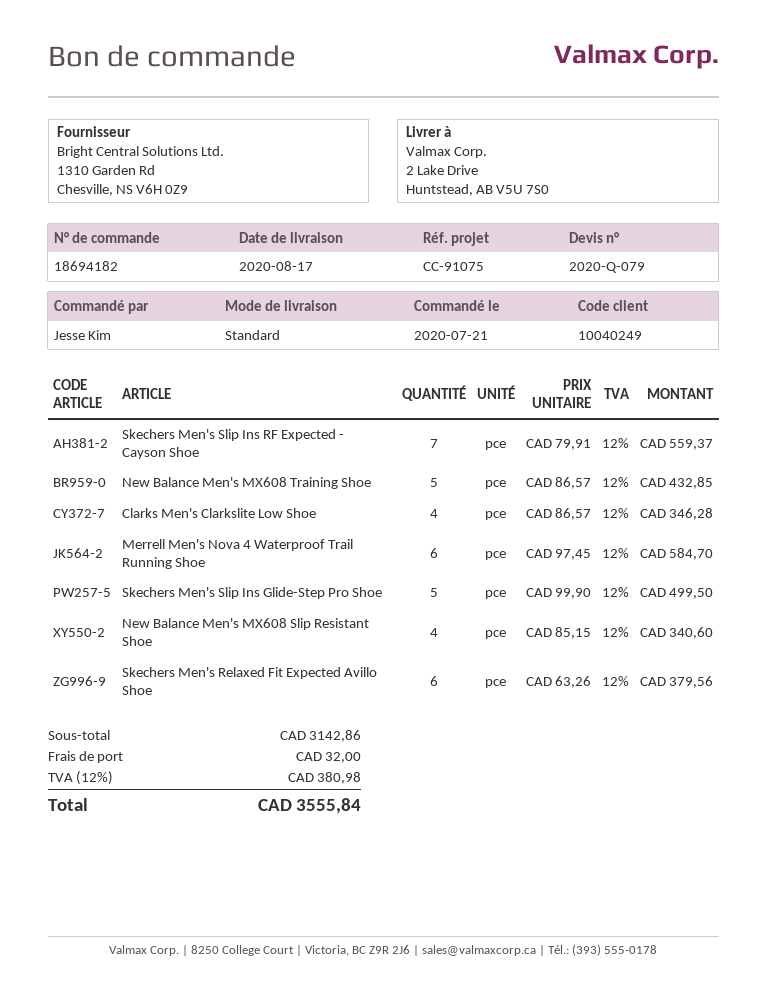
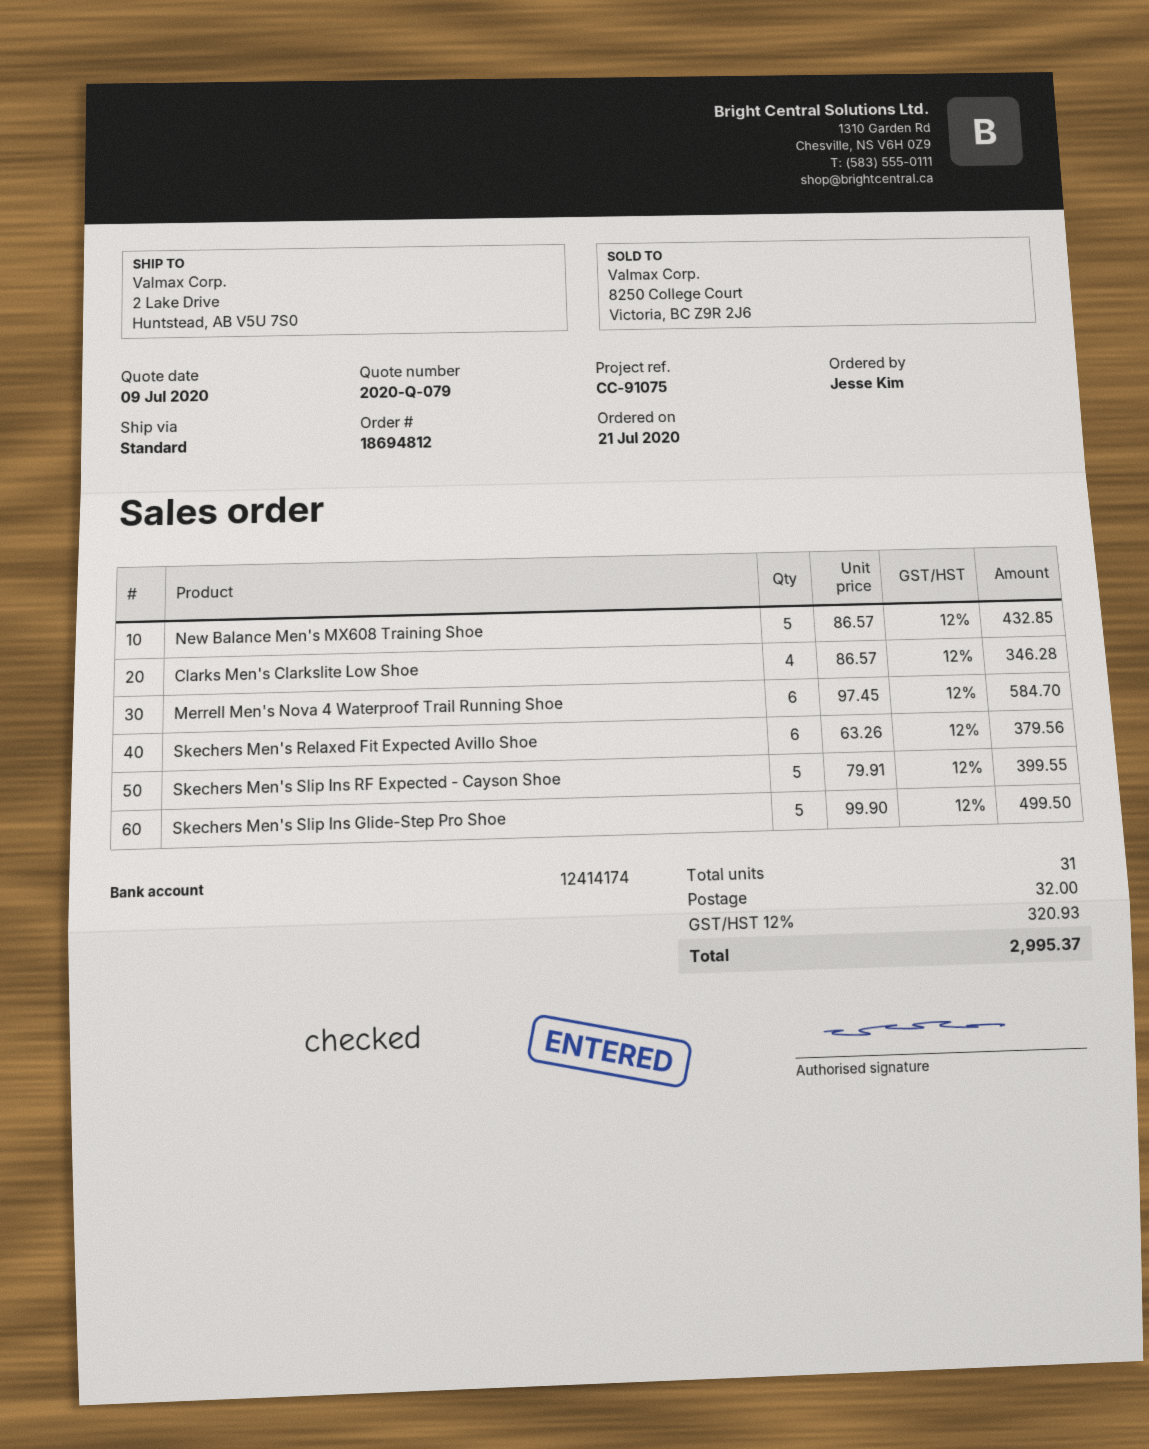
order number: 18694182 -> 18694812
Skechers Men's Slip Ins RF Expected - Cayson Shoe: 7 x 79.91 = 559.37 -> 5 x 79.91 = 399.55
New Balance Men's MX608 Slip Resistant Shoe: 4 x 85.15 = 340.60 -> none
tax: 12% = 380.98 -> 12% = 320.93
total: 3555.84 -> 2995.37

